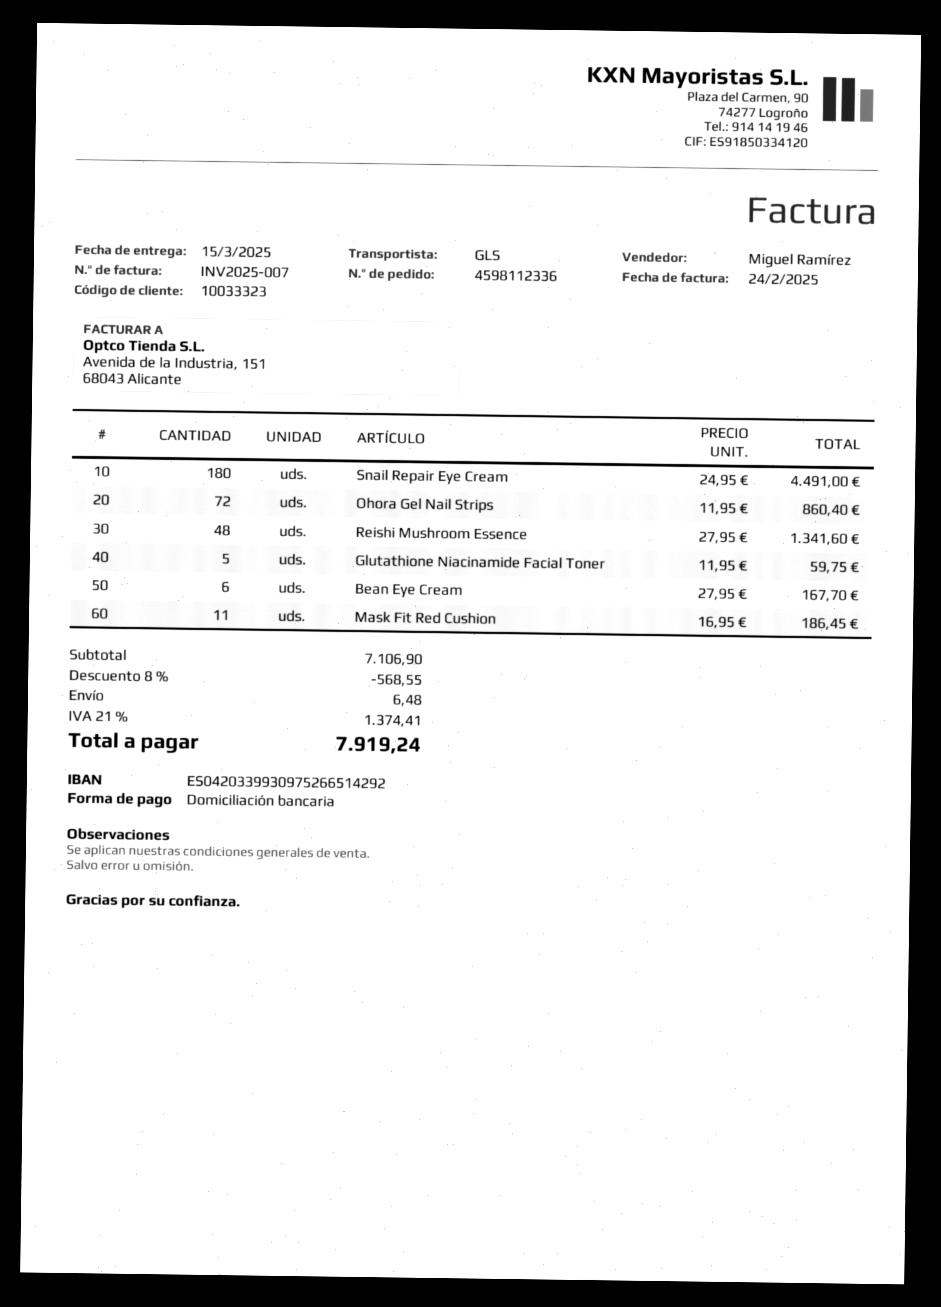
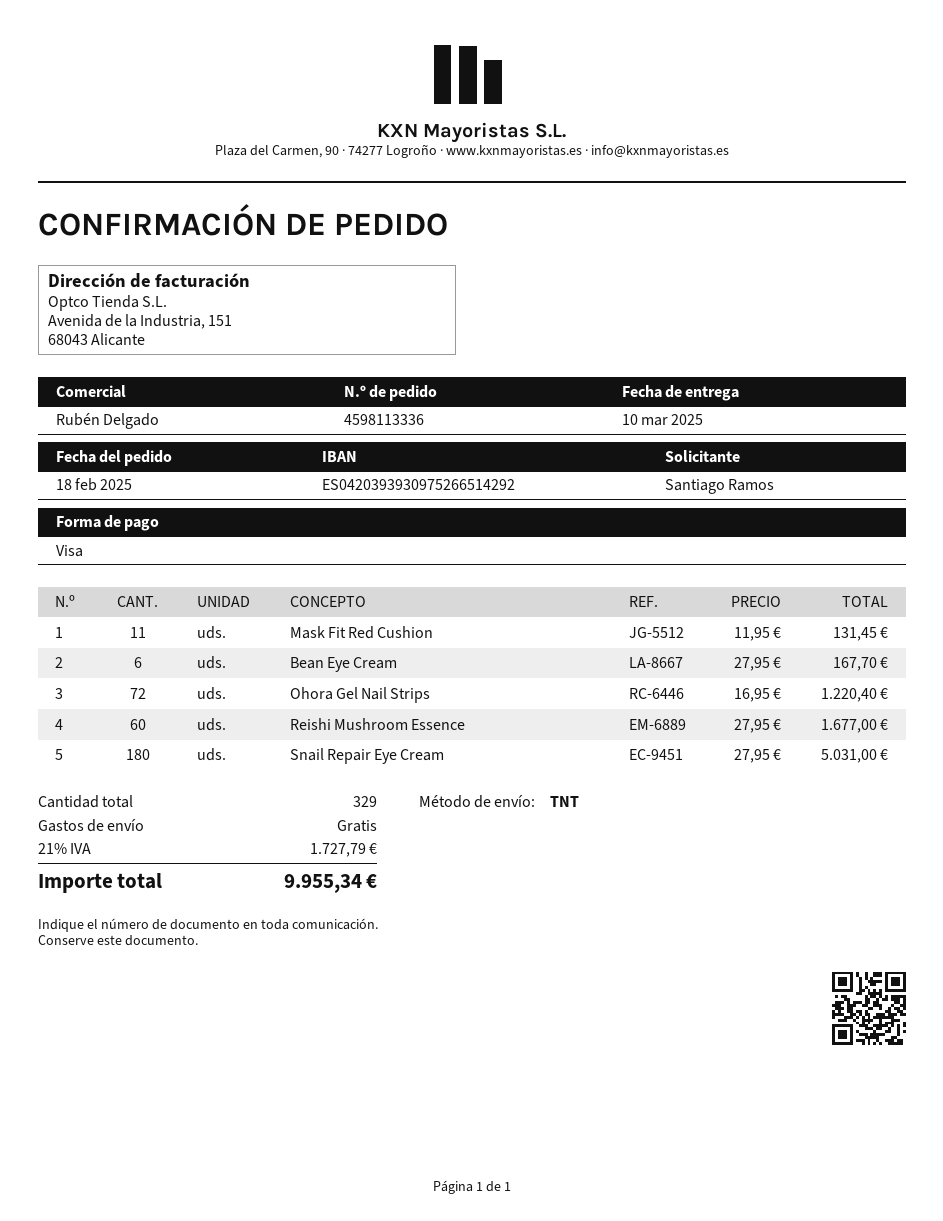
order number: 4598112336 -> 4598113336
delivery date: 2025-03-15 -> 2025-03-10
sales rep: Miguel Ramírez -> Rubén Delgado
payment method: direct debit -> Visa
bank account: ES0420339930975266514292 -> ES0420393930975266514292
shipping method: GLS -> TNT
Snail Repair Eye Cream: 180 x 24.95 = 4491.00 -> 180 x 27.95 = 5031.00
Ohora Gel Nail Strips: 72 x 11.95 = 860.40 -> 72 x 16.95 = 1220.40
Reishi Mushroom Essence: 48 x 27.95 = 1341.60 -> 60 x 27.95 = 1677.00
Glutathione Niacinamide Facial Toner: 5 x 11.95 = 59.75 -> none
Mask Fit Red Cushion: 11 x 16.95 = 186.45 -> 11 x 11.95 = 131.45
discount: 8% = 568.55 -> none
shipping: 6.48 -> 0.00
tax: 21% = 1374.41 -> 21% = 1727.79
total: 7919.24 -> 9955.34

